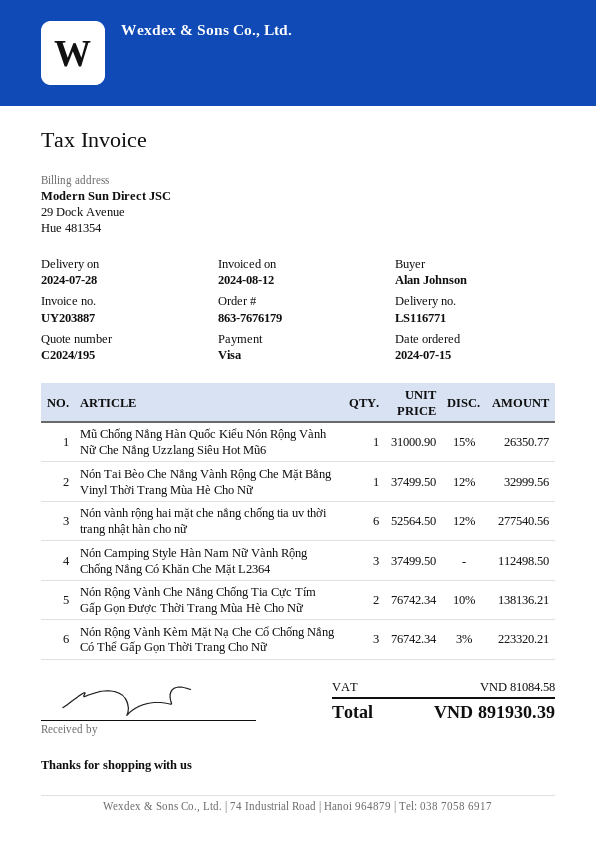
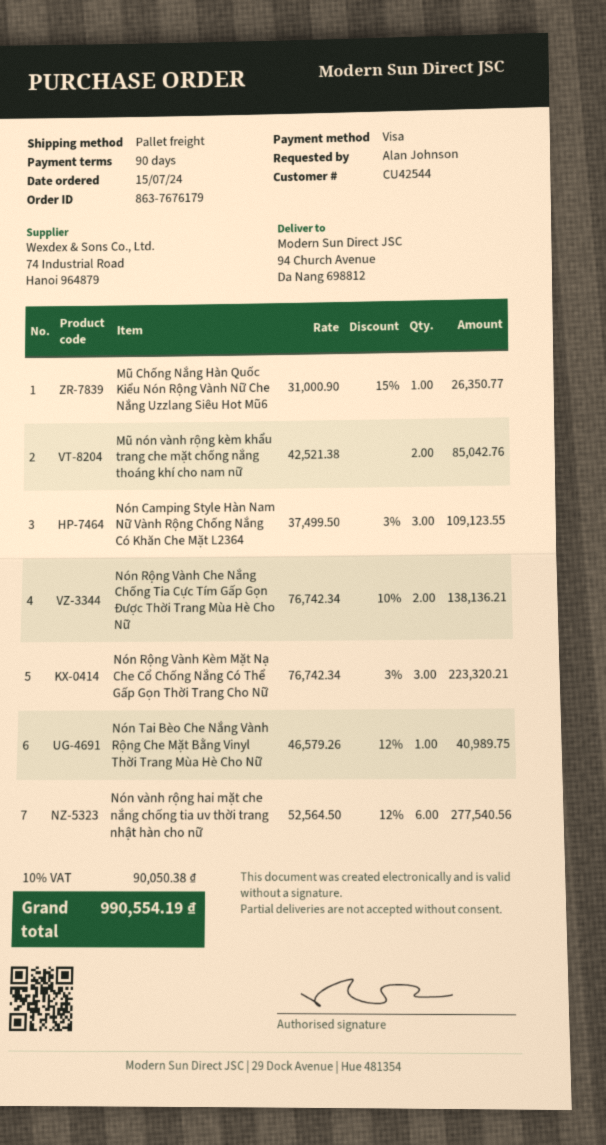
Nón Tai Bèo Che Nắng Vành Rộng Che Mặt Bằng Vinyl Thời Trang Mùa Hè Cho Nữ: 1 x 37499.50 - 12% = 32999.56 -> 1 x 46579.26 - 12% = 40989.75
Nón Camping Style Hàn Nam Nữ Vành Rộng Chống Nắng Có Khăn Che Mặt L2364: 3 x 37499.50 = 112498.50 -> 3 x 37499.50 - 3% = 109123.55
Mũ nón vành rộng kèm khẩu trang che mặt chống nắng thoáng khí cho nam nữ: none -> 2 x 42521.38 = 85042.76
tax: 81084.58 -> 90050.38
total: 891930.39 -> 990554.19

